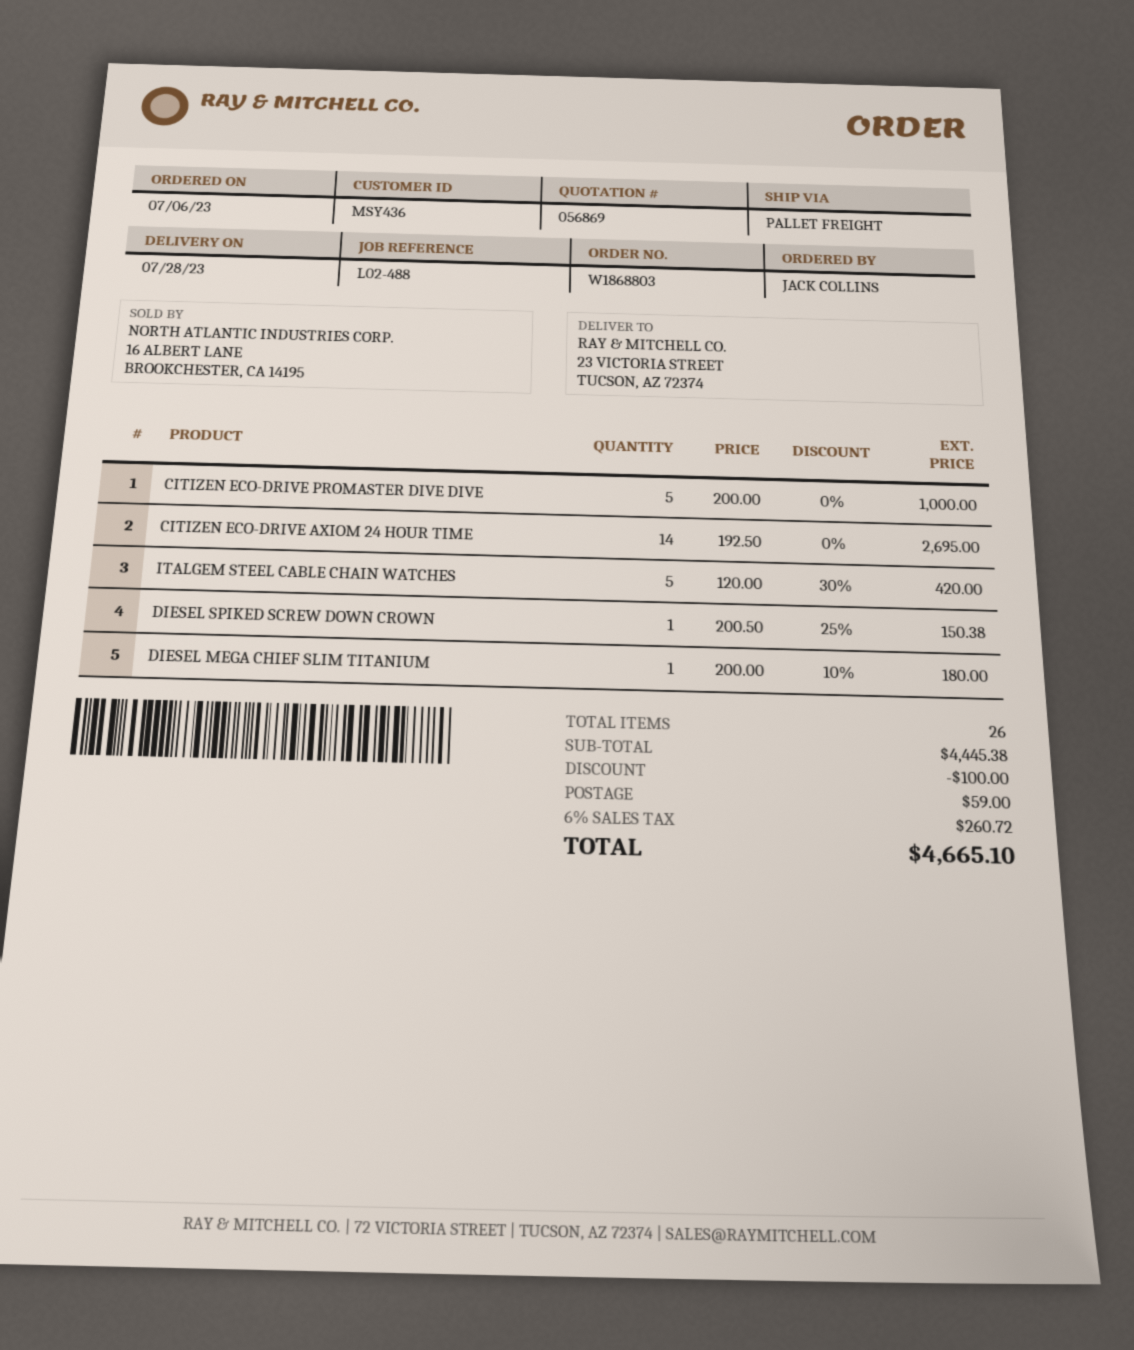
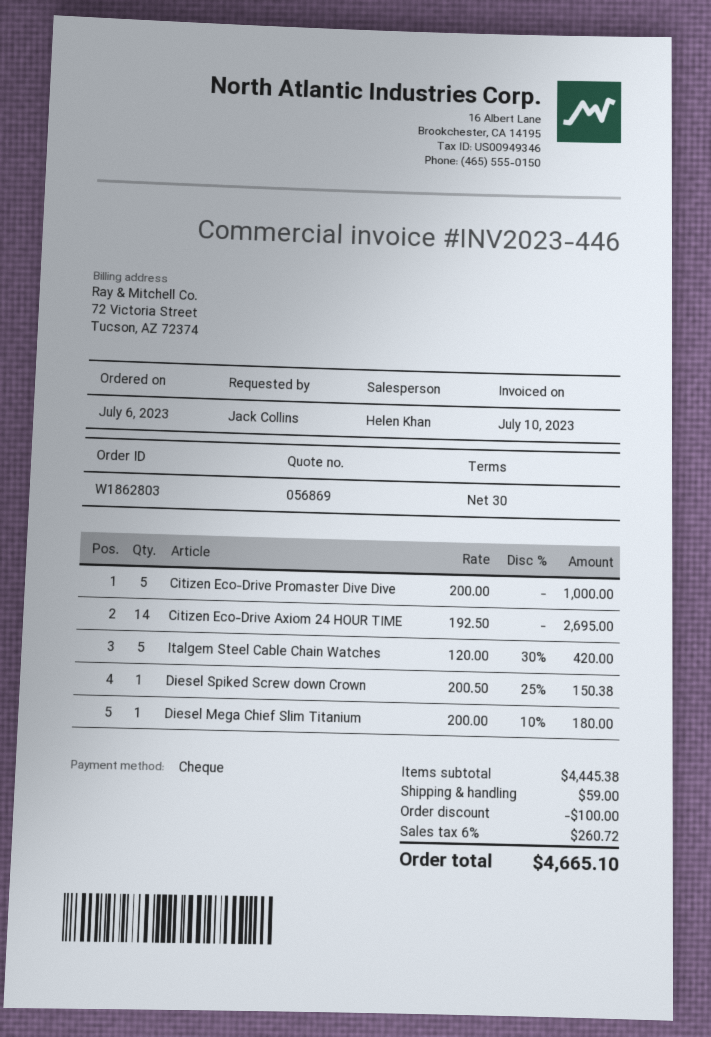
order number: W1868803 -> W1862803

